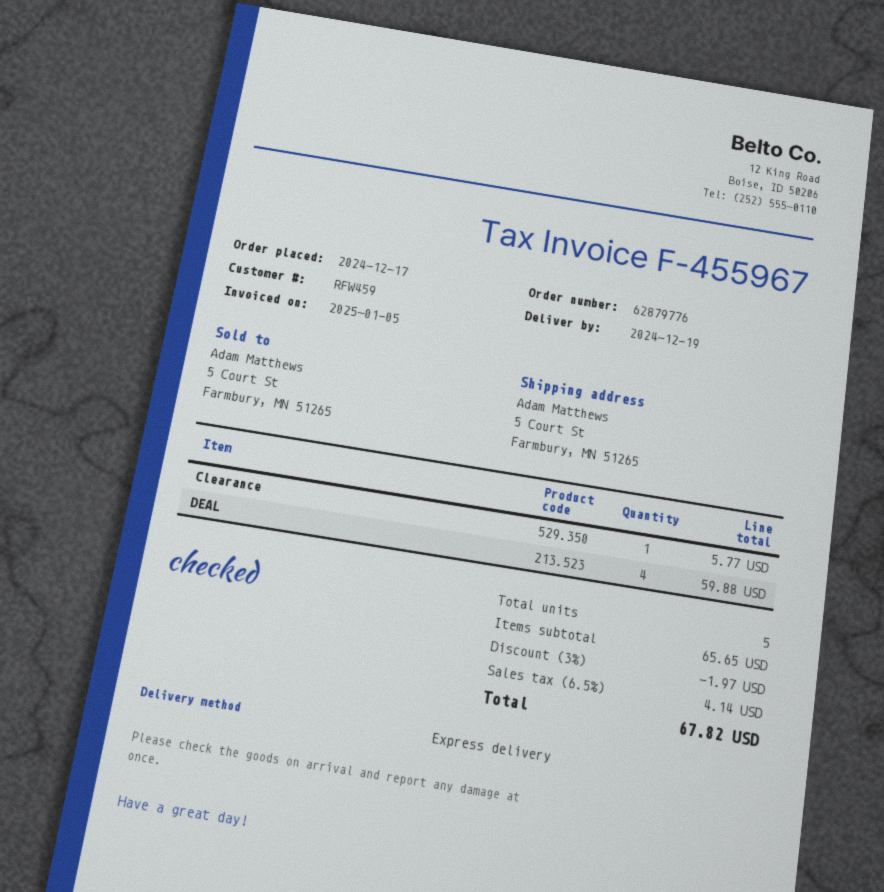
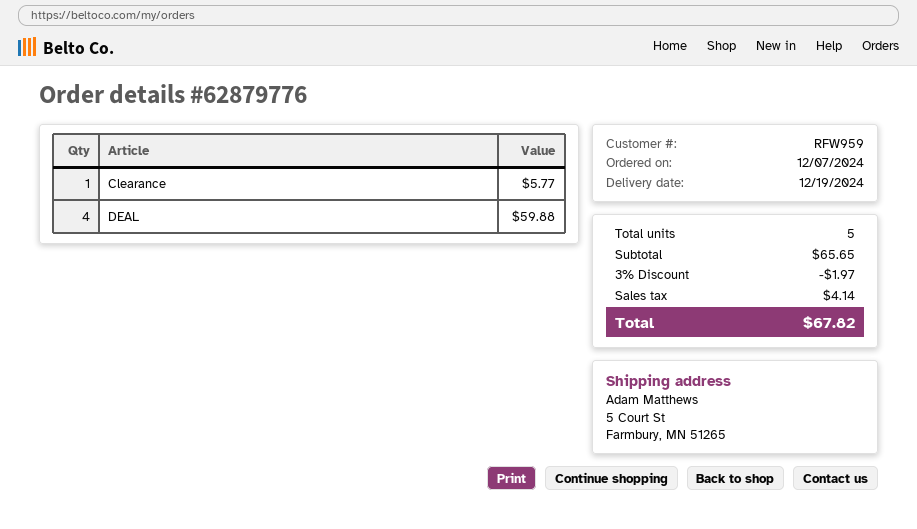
order date: 2024-12-17 -> 2024-12-07
customer number: RFW459 -> RFW959

